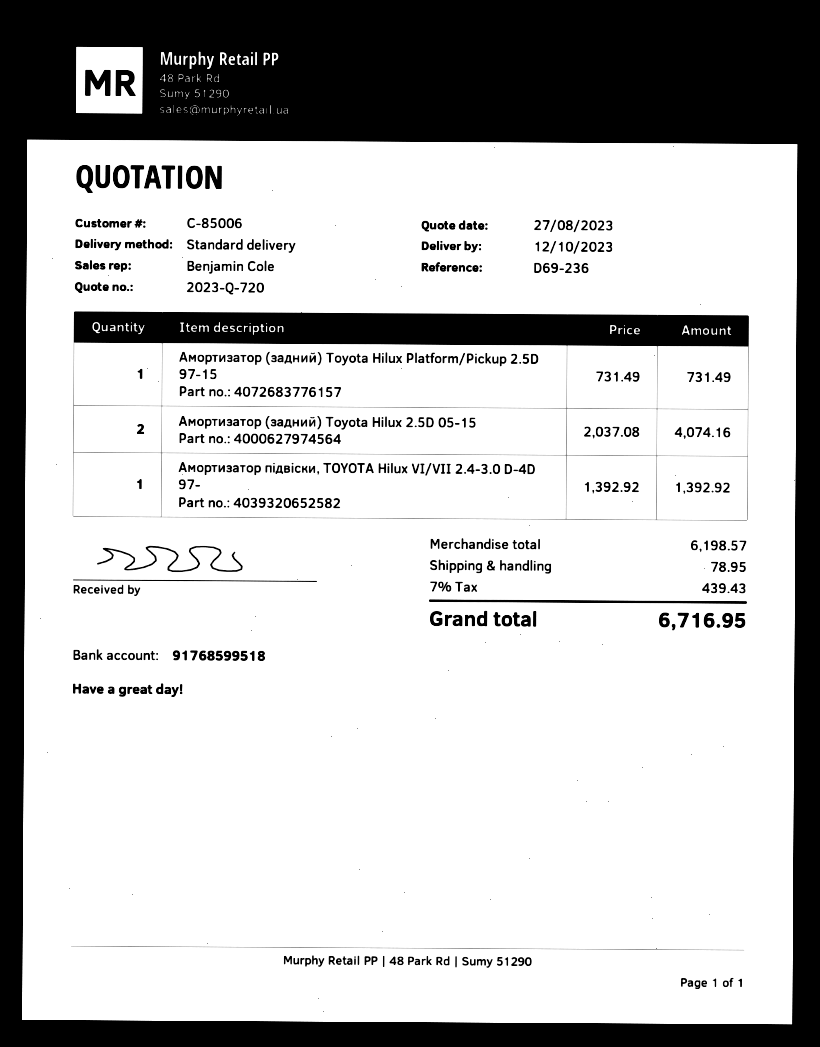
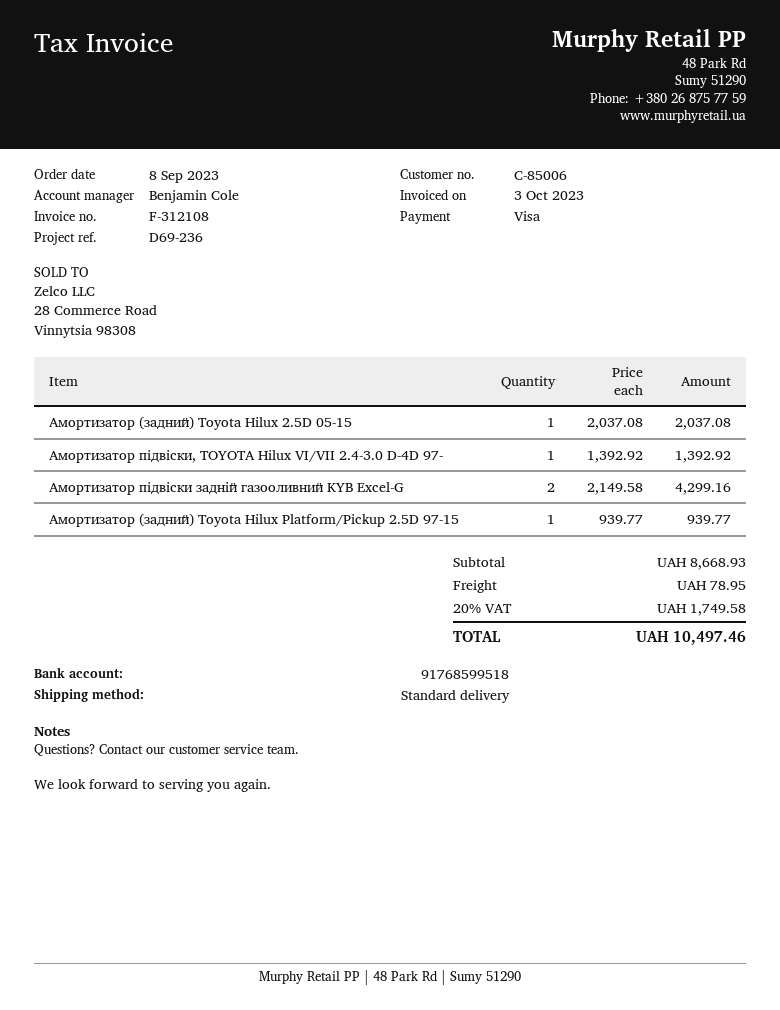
Амортизатор (задний) Toyota Hilux Platform/Pickup 2.5D 97-15: 1 x 731.49 = 731.49 -> 1 x 939.77 = 939.77
Амортизатор (задний) Toyota Hilux 2.5D 05-15: 2 x 2037.08 = 4074.16 -> 1 x 2037.08 = 2037.08
Амортизатор підвіски задній газооливний KYB Excel-G: none -> 2 x 2149.58 = 4299.16
subtotal: 6198.57 -> 8668.93
tax: 7% = 439.43 -> 20% = 1749.58
total: 6716.95 -> 10497.46

